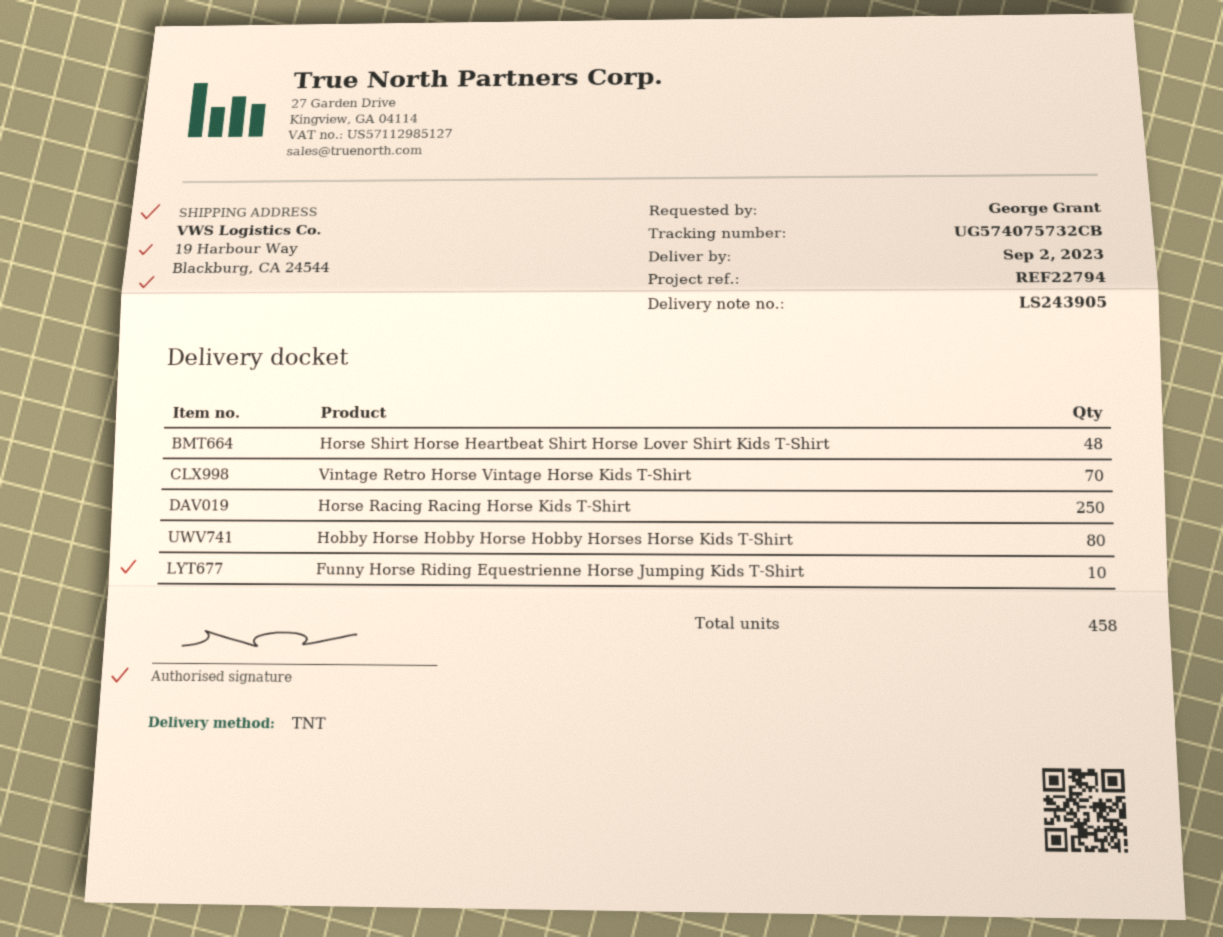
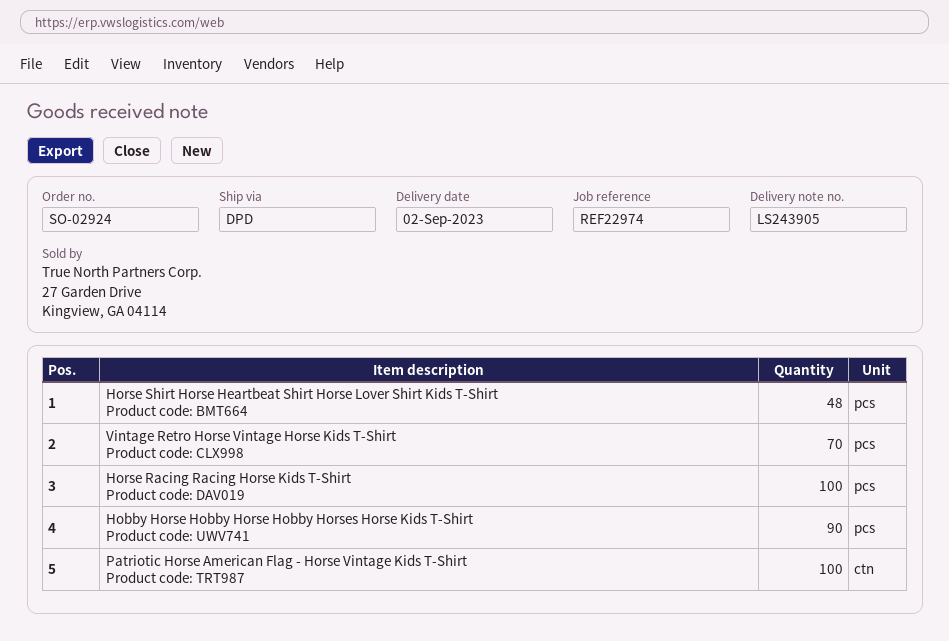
reference: REF22794 -> REF22974
shipping method: TNT -> DPD
Horse Racing Racing Horse Kids T-Shirt: 250 -> 100
Hobby Horse Hobby Horse Hobby Horses Horse Kids T-Shirt: 80 -> 90
Funny Horse Riding Equestrienne Horse Jumping Kids T-Shirt: 10 -> none
Patriotic Horse American Flag - Horse Vintage Kids T-Shirt: none -> 100

